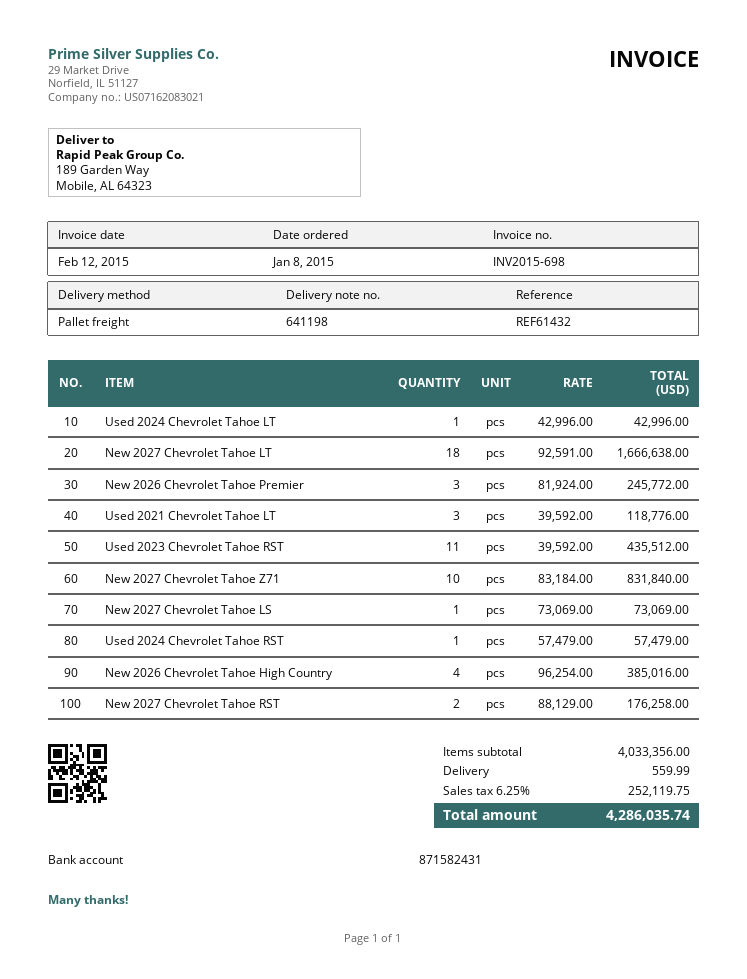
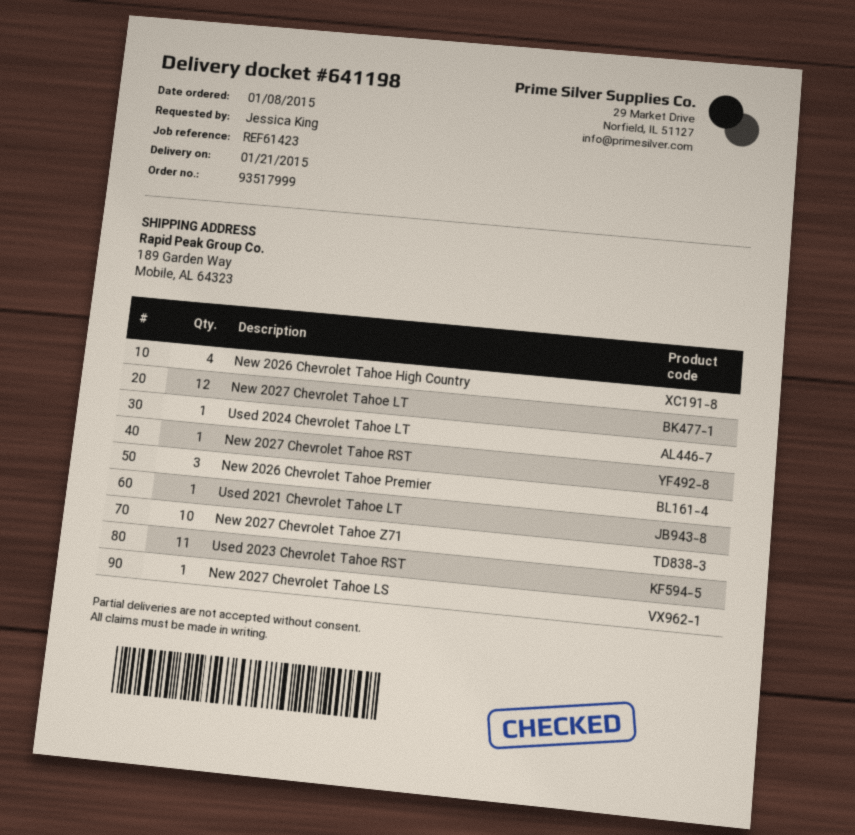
reference: REF61432 -> REF61423
New 2027 Chevrolet Tahoe LT: 18 -> 12
Used 2021 Chevrolet Tahoe LT: 3 -> 1
Used 2024 Chevrolet Tahoe RST: 1 -> none
New 2027 Chevrolet Tahoe RST: 2 -> 1

